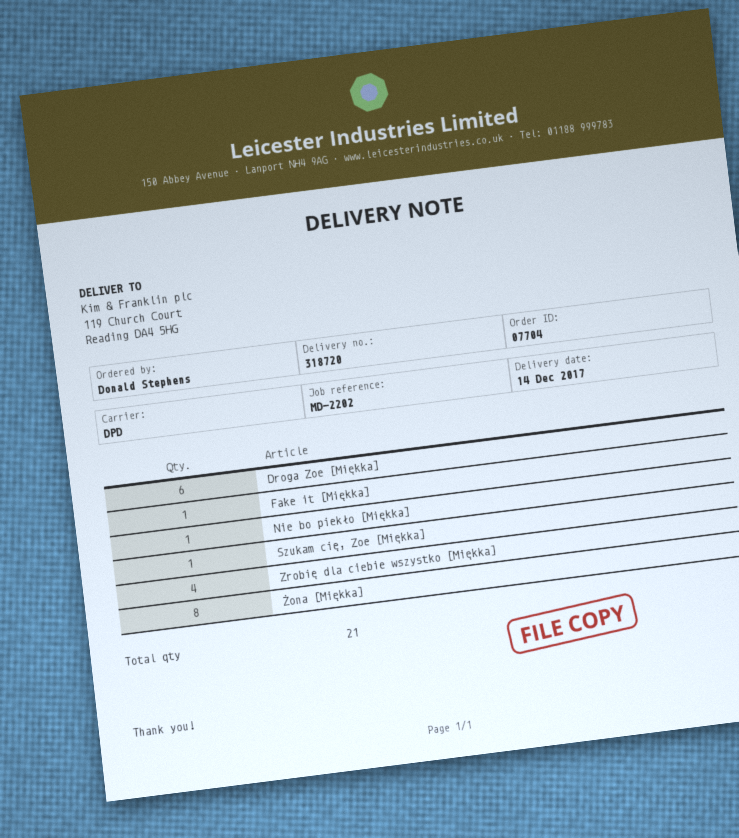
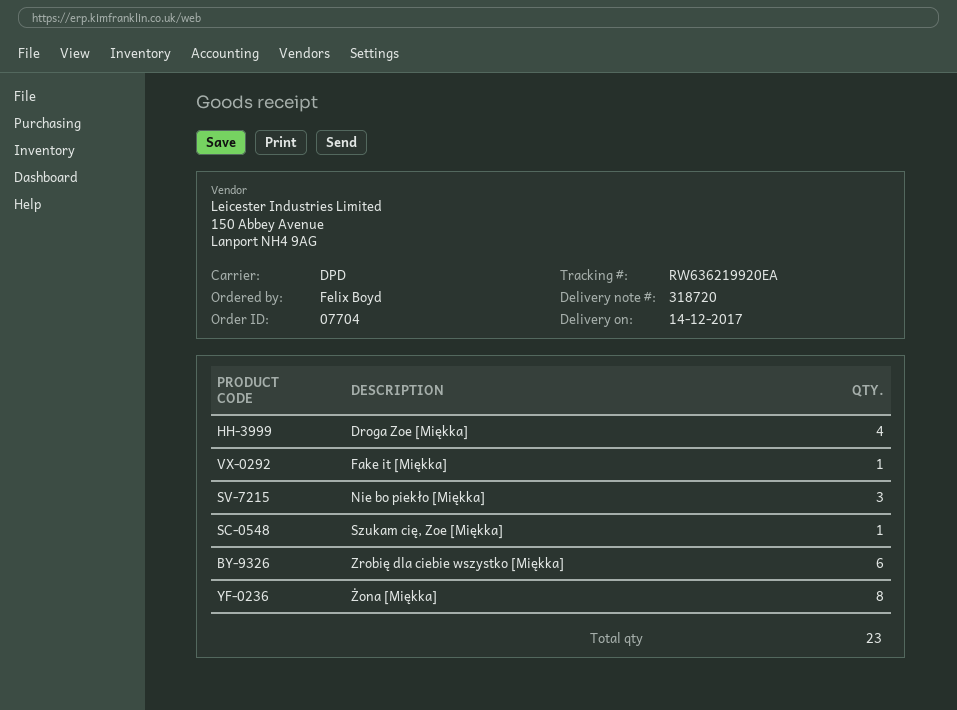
ordered by: Donald Stephens -> Felix Boyd
Droga Zoe [Miękka]: 6 -> 4
Nie bo piekło [Miękka]: 1 -> 3
Zrobię dla ciebie wszystko [Miękka]: 4 -> 6
total quantity: 21 -> 23

